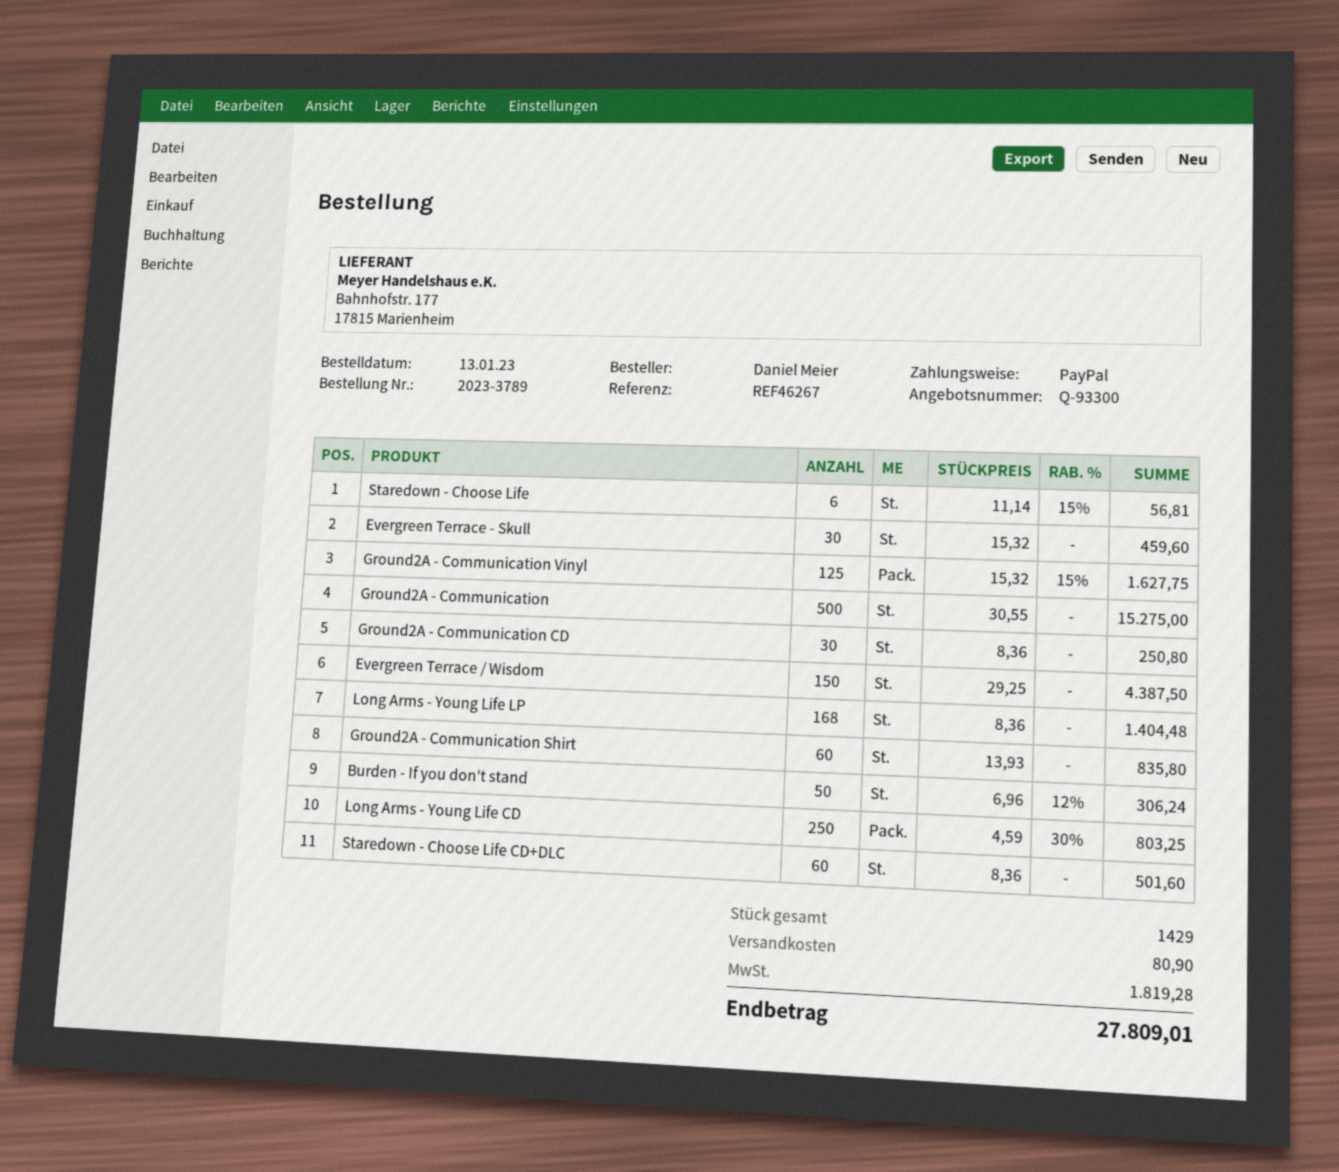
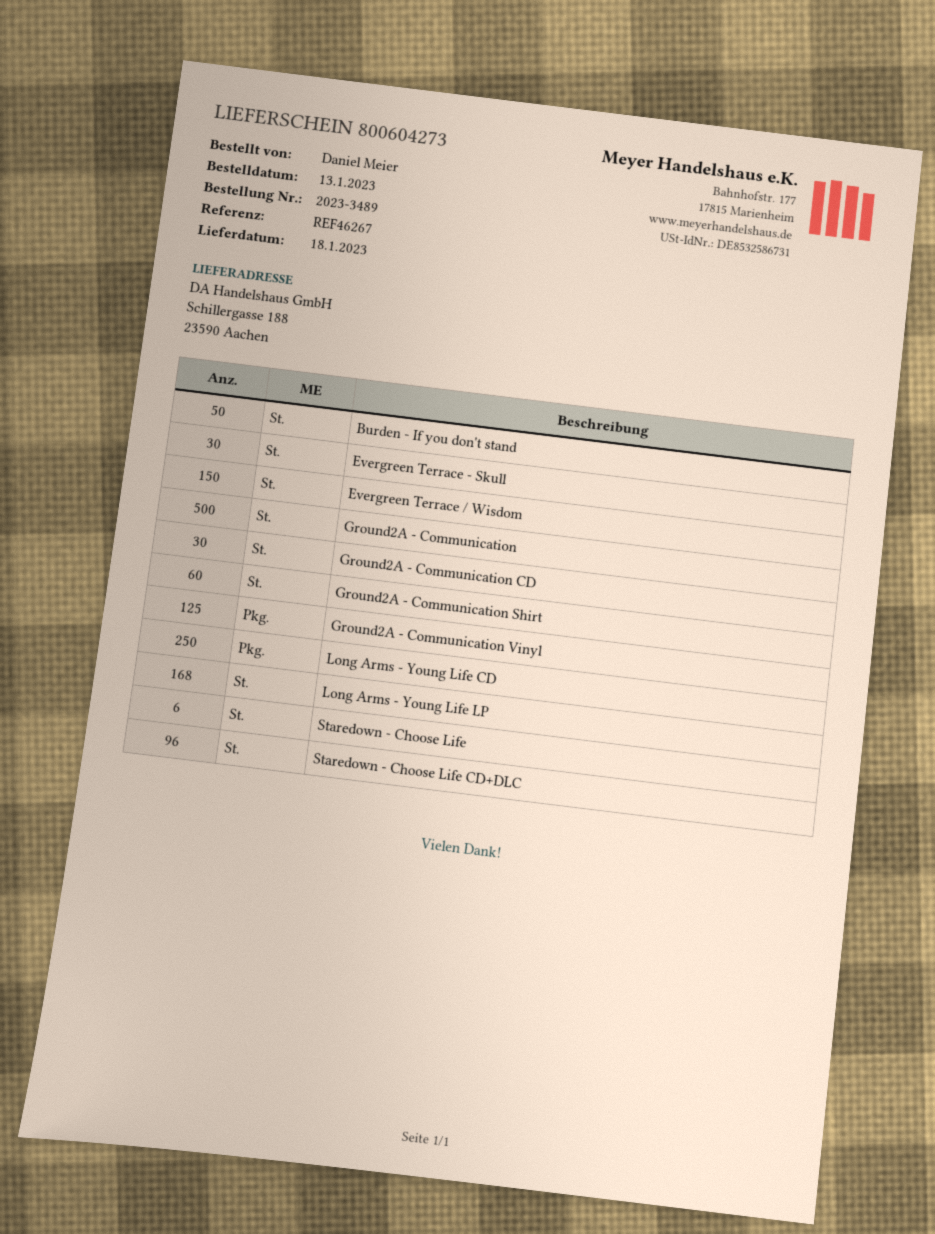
order number: 2023-3789 -> 2023-3489
Staredown - Choose Life CD+DLC: 60 -> 96

